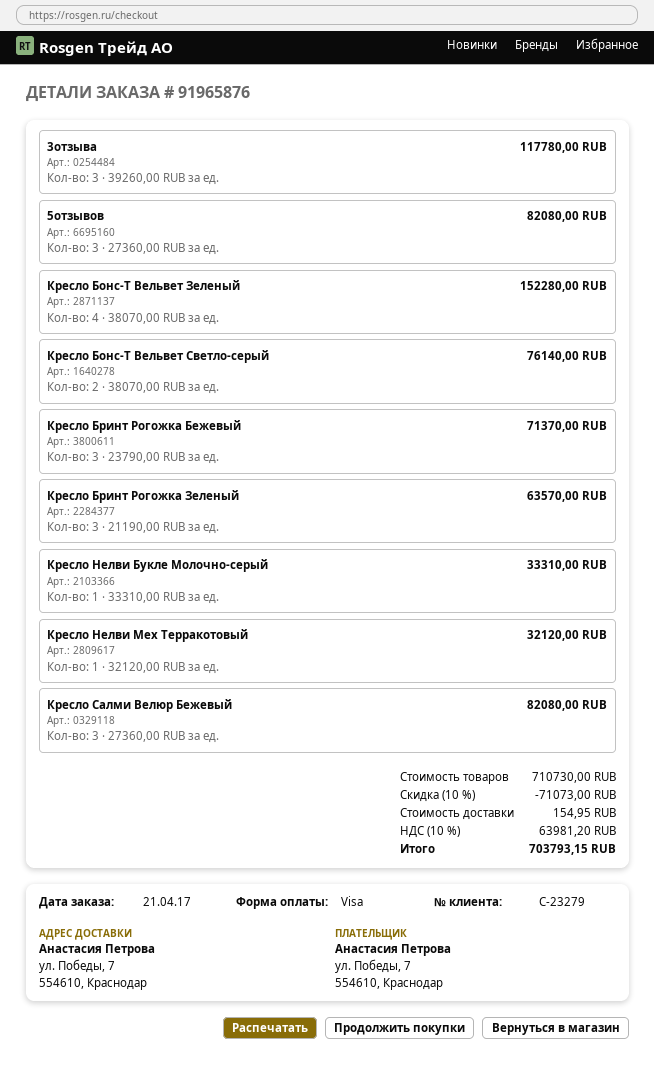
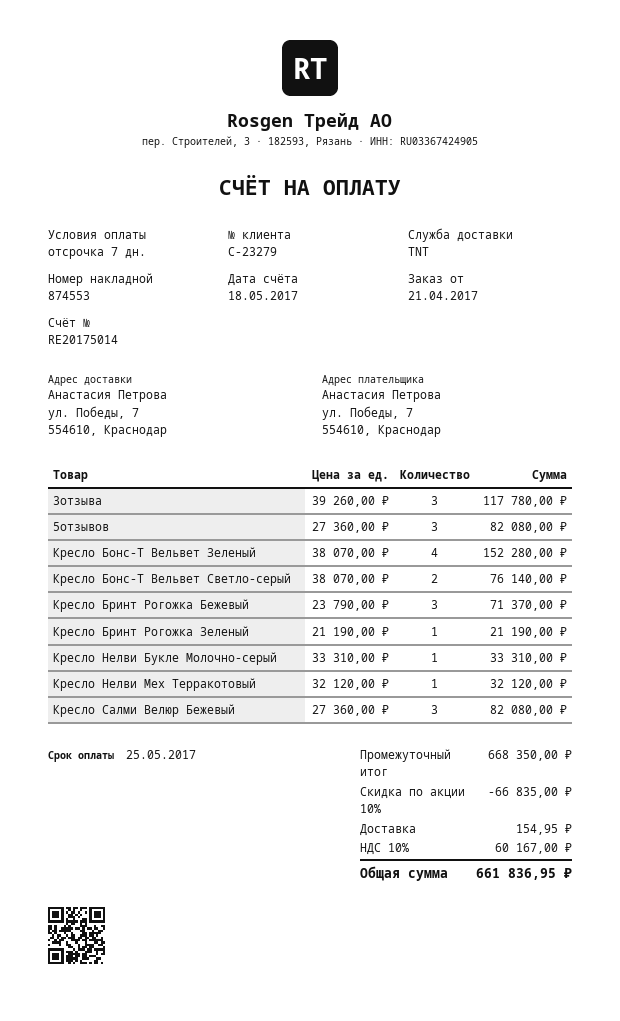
Кресло Бринт Рогожка Зеленый: 3 x 21190.00 = 63570.00 -> 1 x 21190.00 = 21190.00
subtotal: 710730.00 -> 668350.00
discount: 10% = 71073.00 -> 10% = 66835.00
tax: 10% = 63981.20 -> 10% = 60167.00
total: 703793.15 -> 661836.95

